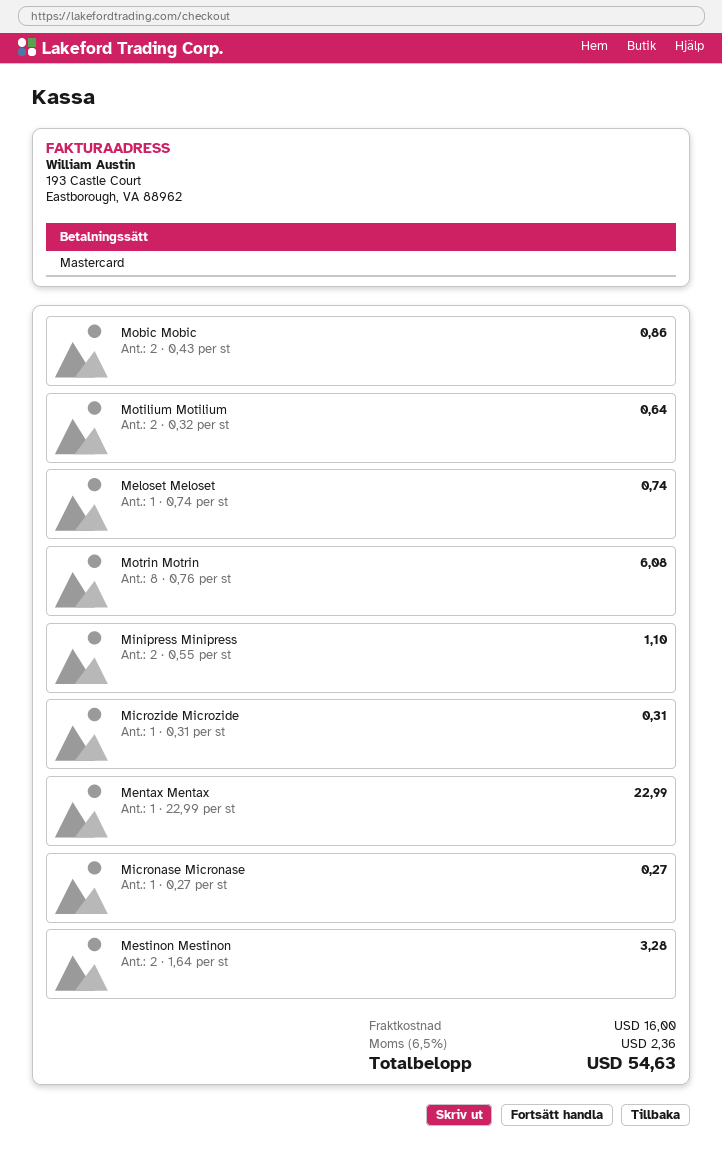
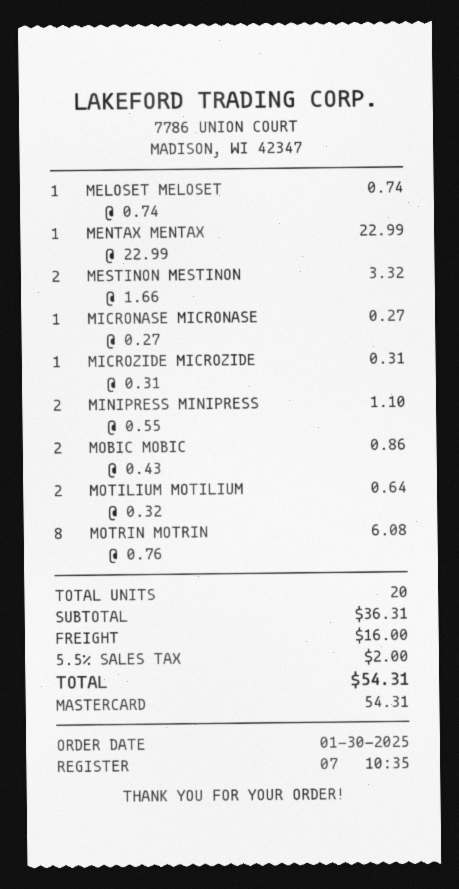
Mestinon Mestinon: 2 x 1.64 = 3.28 -> 2 x 1.66 = 3.32
tax: 6.5% = 2.36 -> 5.5% = 2.00
total: 54.63 -> 54.31

